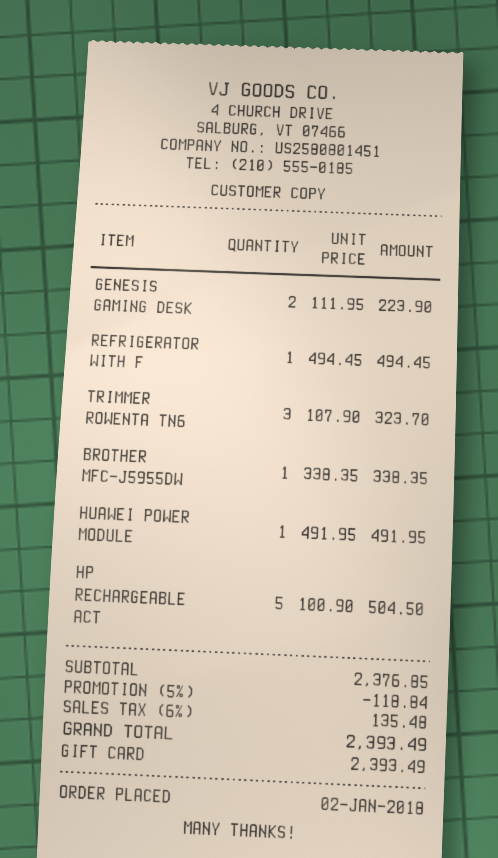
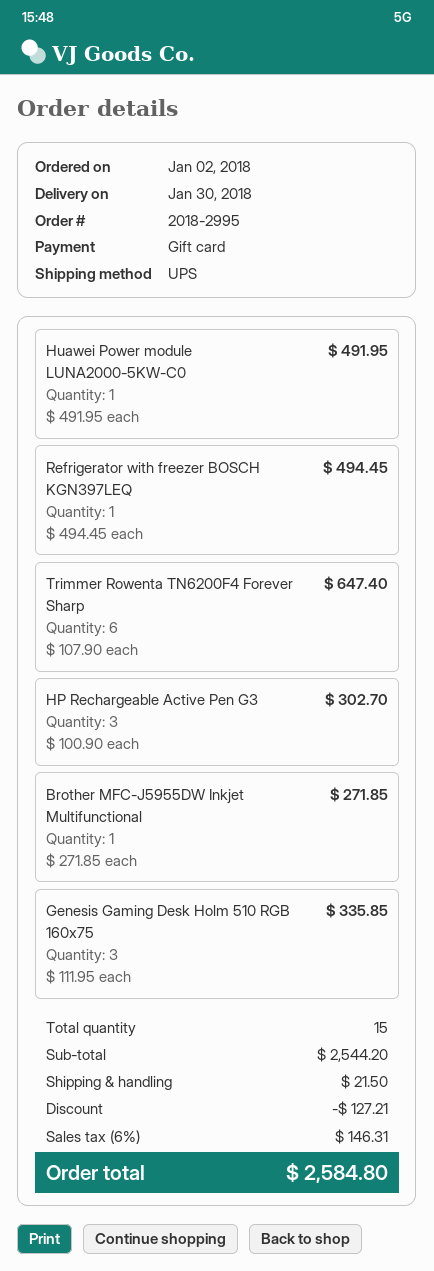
GENESIS GAMING DESK: 2 x 111.95 = 223.90 -> 3 x 111.95 = 335.85
TRIMMER ROWENTA TN6: 3 x 107.90 = 323.70 -> 6 x 107.90 = 647.40
BROTHER MFC-J5955DW: 1 x 338.35 = 338.35 -> 1 x 271.85 = 271.85
HP RECHARGEABLE ACT: 5 x 100.90 = 504.50 -> 3 x 100.90 = 302.70
subtotal: 2376.85 -> 2544.20
discount: 118.84 -> 127.21
shipping: none -> 21.50
tax: 6% = 135.48 -> 6% = 146.31
total: 2393.49 -> 2584.80

